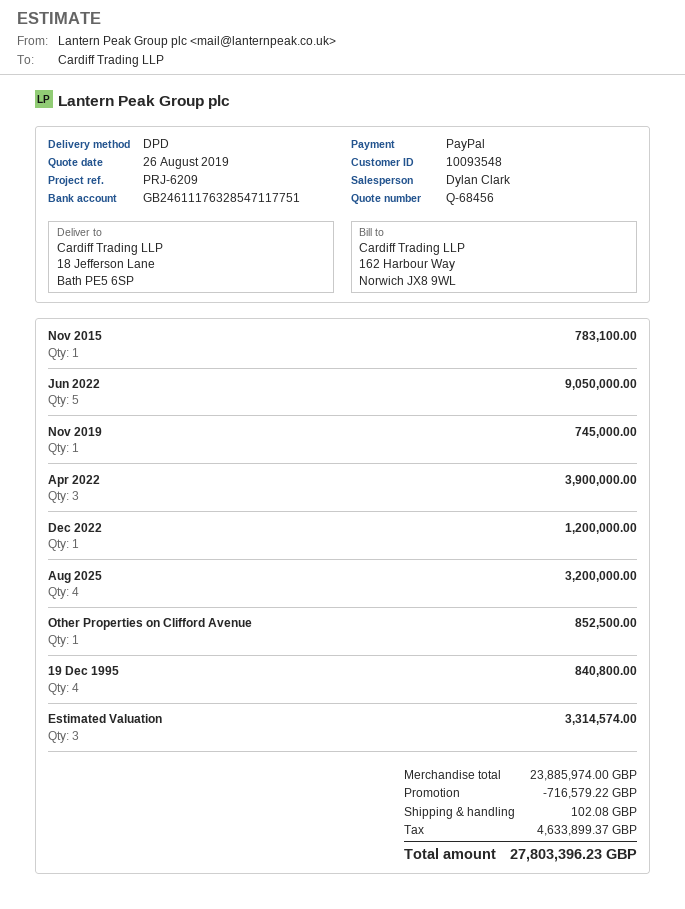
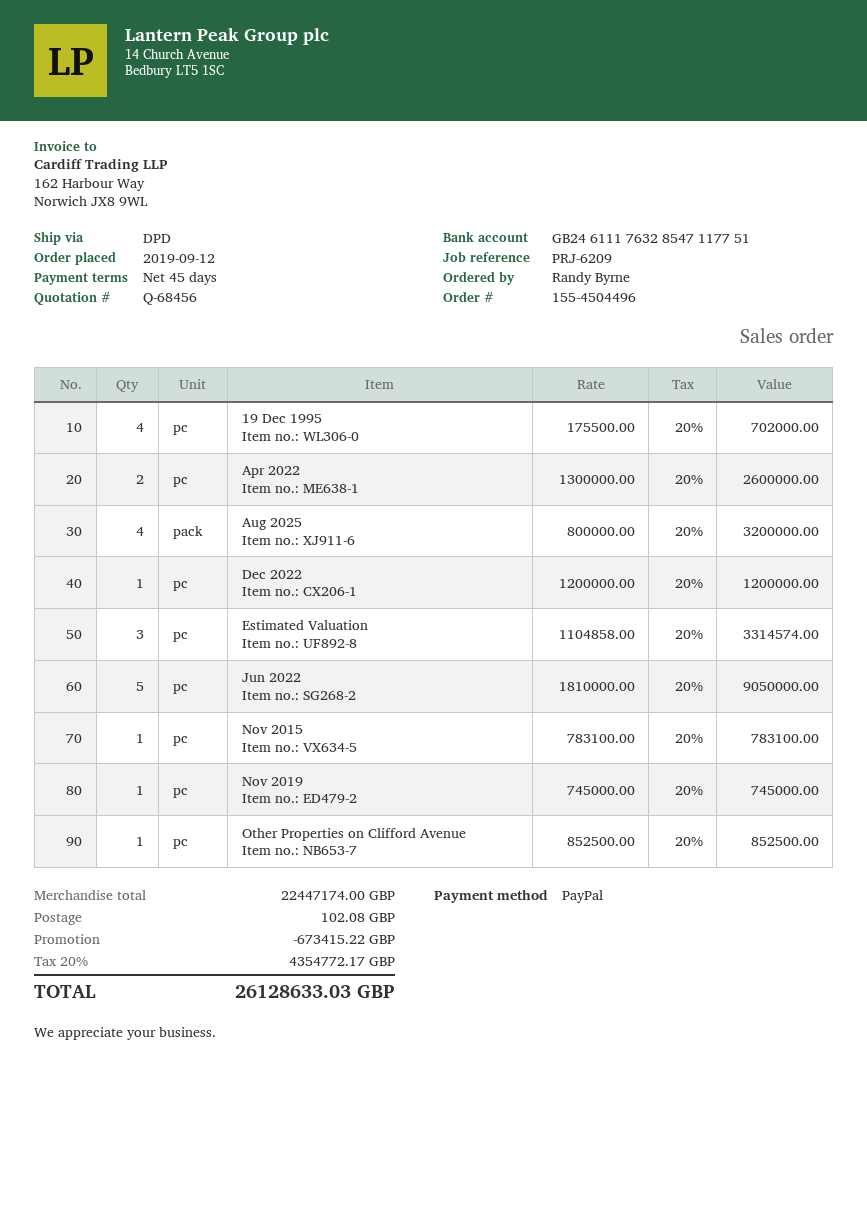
Apr 2022: 3 for 3900000.00 -> 2 for 2600000.00
19 Dec 1995: 4 for 840800.00 -> 4 for 702000.00
subtotal: 23885974.00 -> 22447174.00
discount: 716579.22 -> 673415.22
tax: 4633899.37 -> 4354772.17
total: 27803396.23 -> 26128633.03

